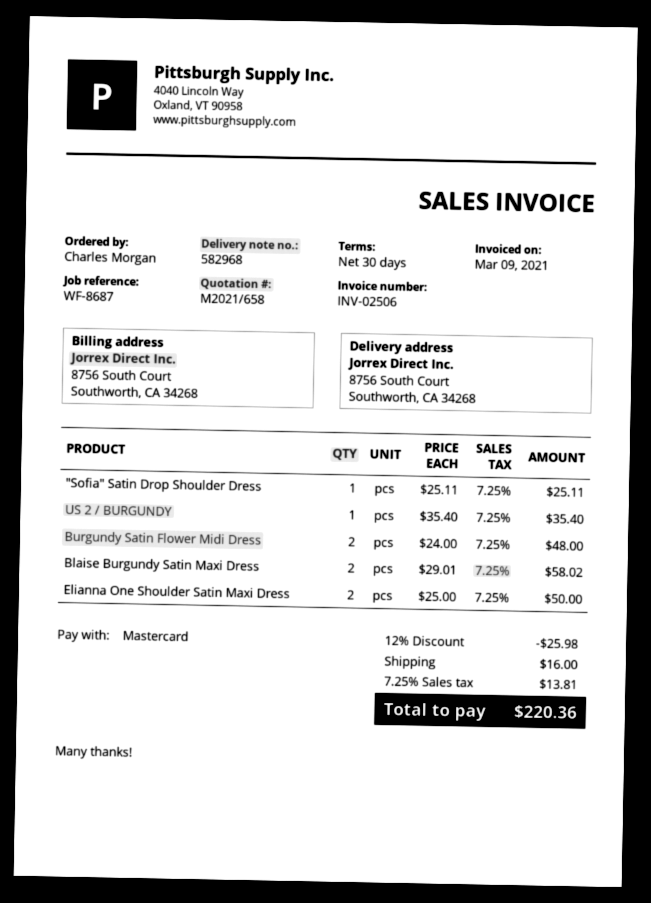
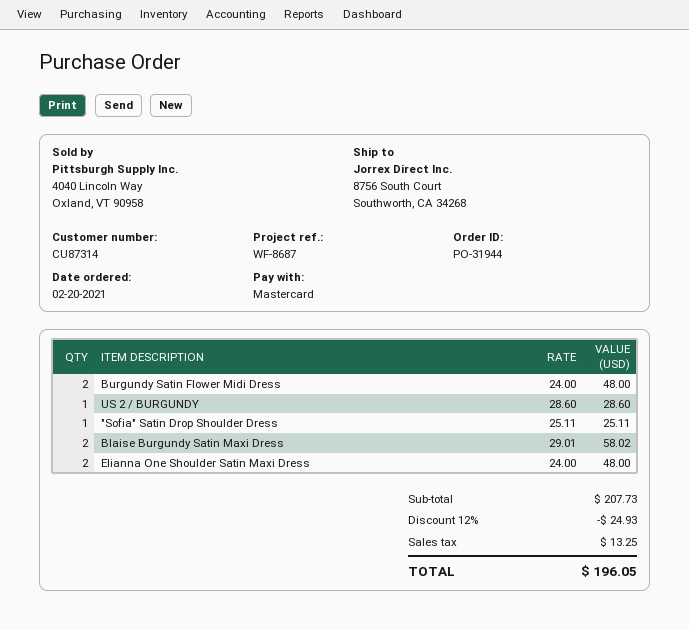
US 2 / BURGUNDY: 1 x 35.40 = 35.40 -> 1 x 28.60 = 28.60
Elianna One Shoulder Satin Maxi Dress: 2 x 25.00 = 50.00 -> 2 x 24.00 = 48.00
discount: 12% = 25.98 -> 12% = 24.93
shipping: 16.00 -> none
tax: 13.81 -> 13.25
total: 220.36 -> 196.05

